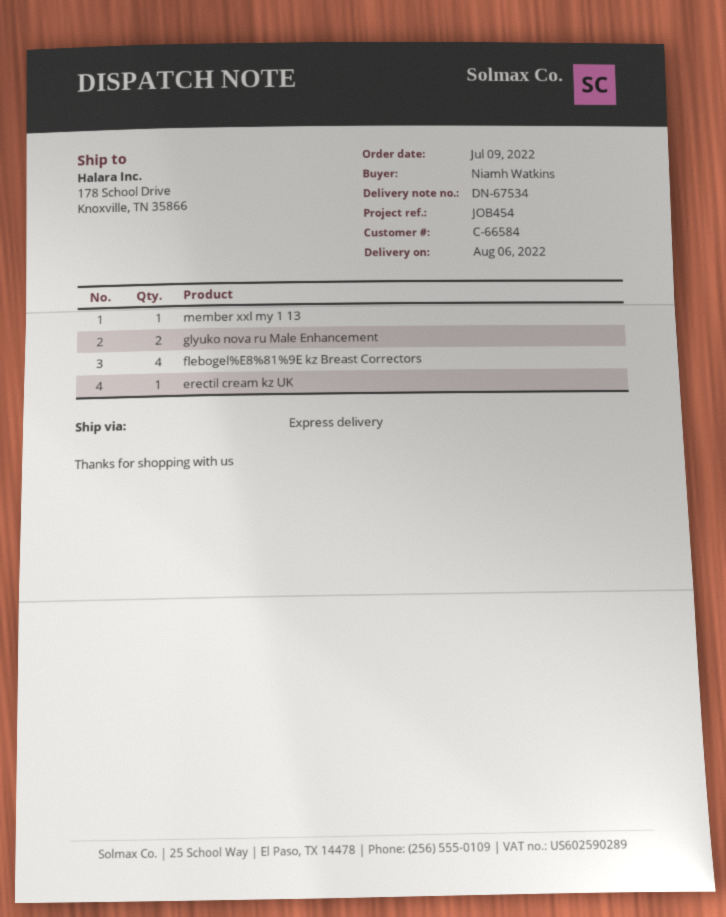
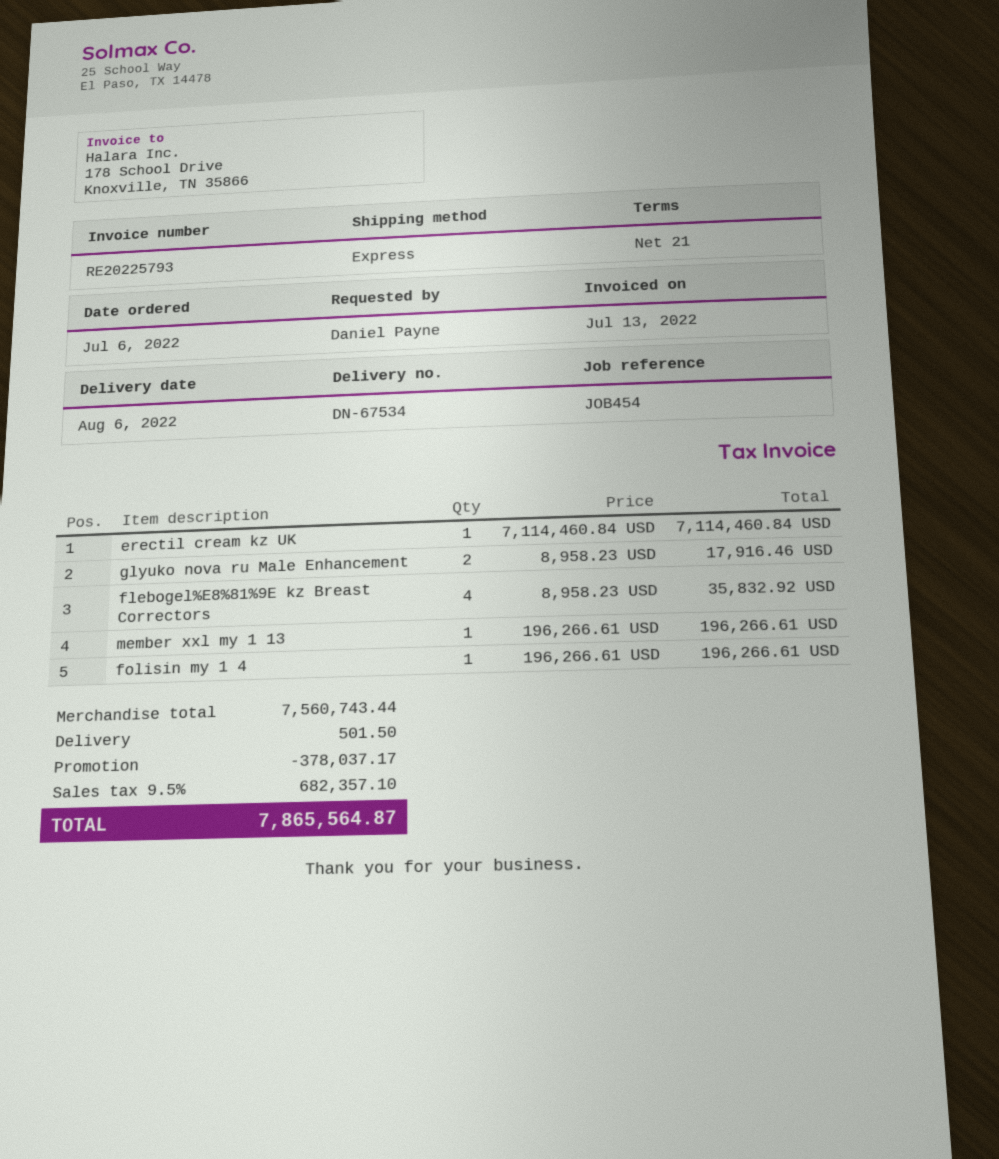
order date: 2022-07-09 -> 2022-07-06
ordered by: Niamh Watkins -> Daniel Payne
folisin my 1 4: none -> 1

